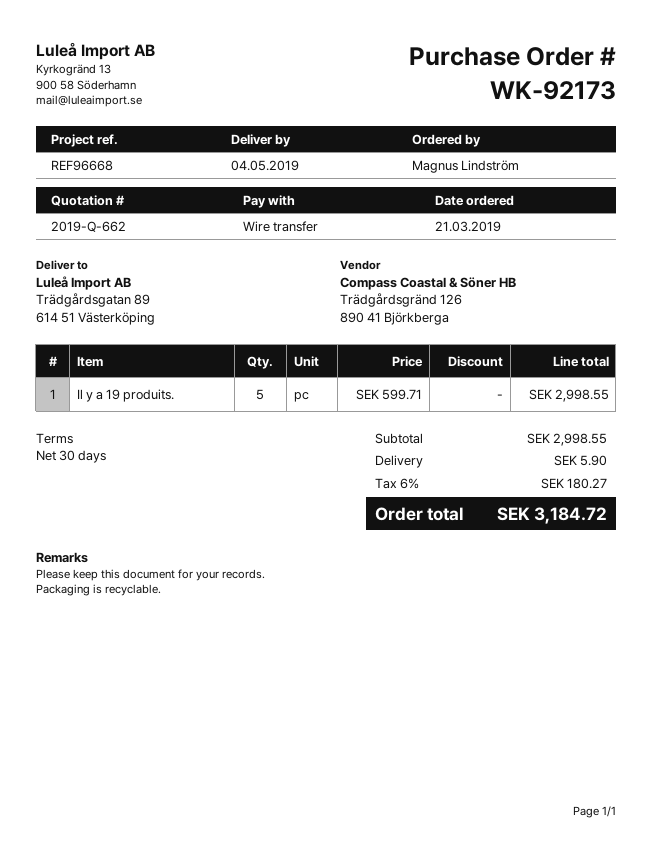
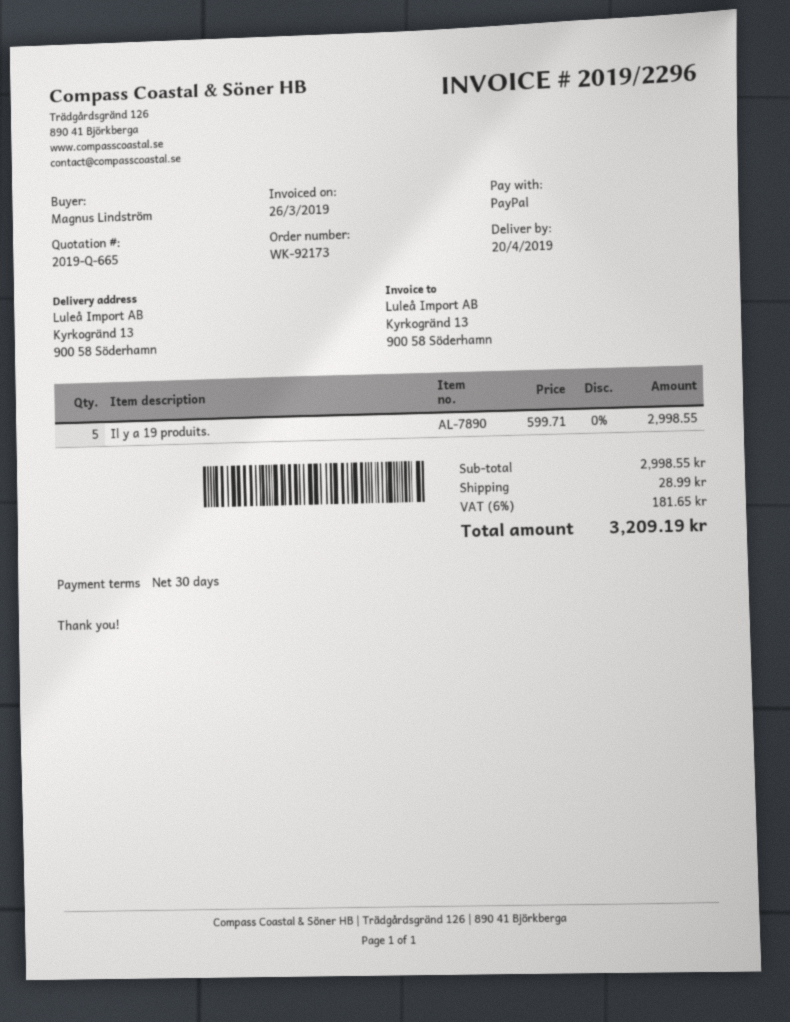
quote number: 2019-Q-662 -> 2019-Q-665
delivery date: 2019-05-04 -> 2019-04-20
payment method: bank transfer -> PayPal
ship to: Trädgårdsgatan 89, 614 51 Västerköping -> Kyrkogränd 13, 900 58 Söderhamn
shipping: 5.90 -> 28.99
tax: 6% = 180.27 -> 6% = 181.65
total: 3184.72 -> 3209.19

